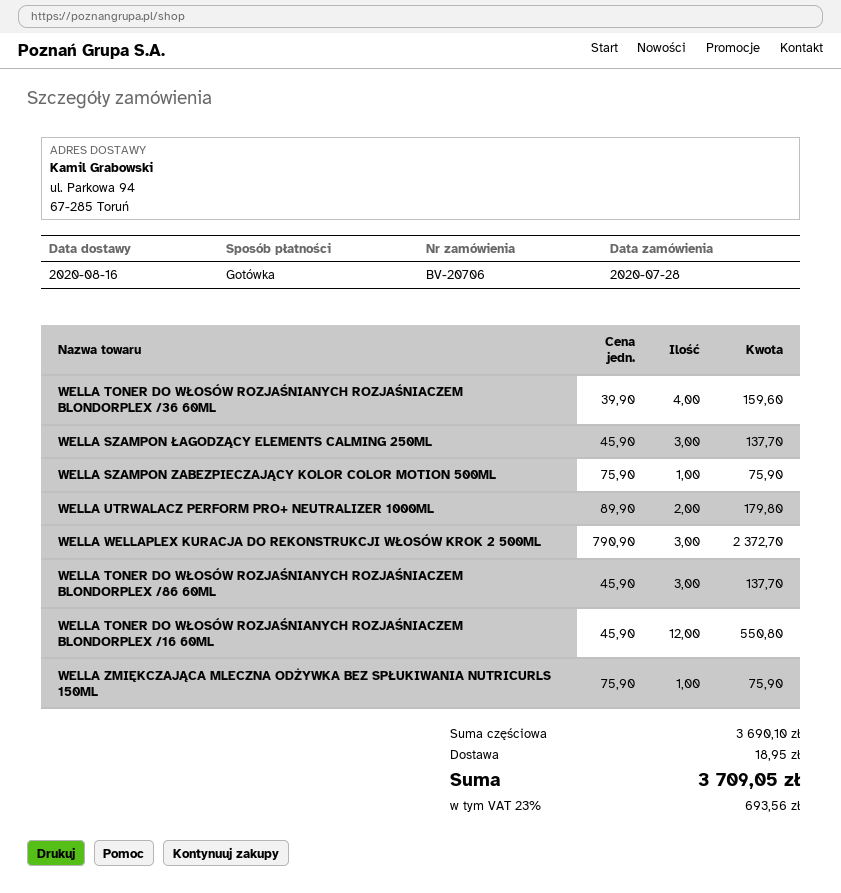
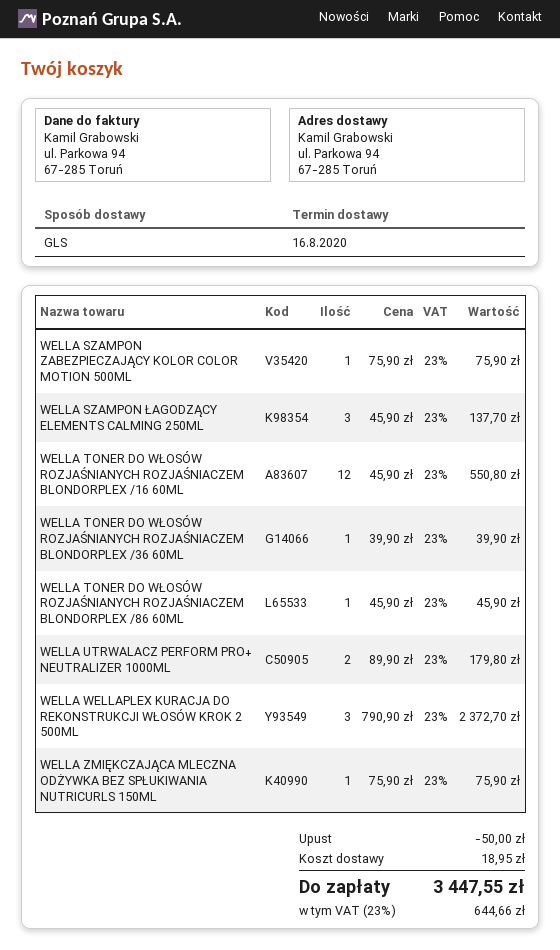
WELLA TONER DO WŁOSÓW ROZJAŚNIANYCH ROZJAŚNIACZEM BLONDORPLEX /36 60ML: 4 x 39.90 = 159.60 -> 1 x 39.90 = 39.90
WELLA TONER DO WŁOSÓW ROZJAŚNIANYCH ROZJAŚNIACZEM BLONDORPLEX /86 60ML: 3 x 45.90 = 137.70 -> 1 x 45.90 = 45.90
discount: none -> 50.00
tax: 23% = 693.56 -> 23% = 644.66
total: 3709.05 -> 3447.55

